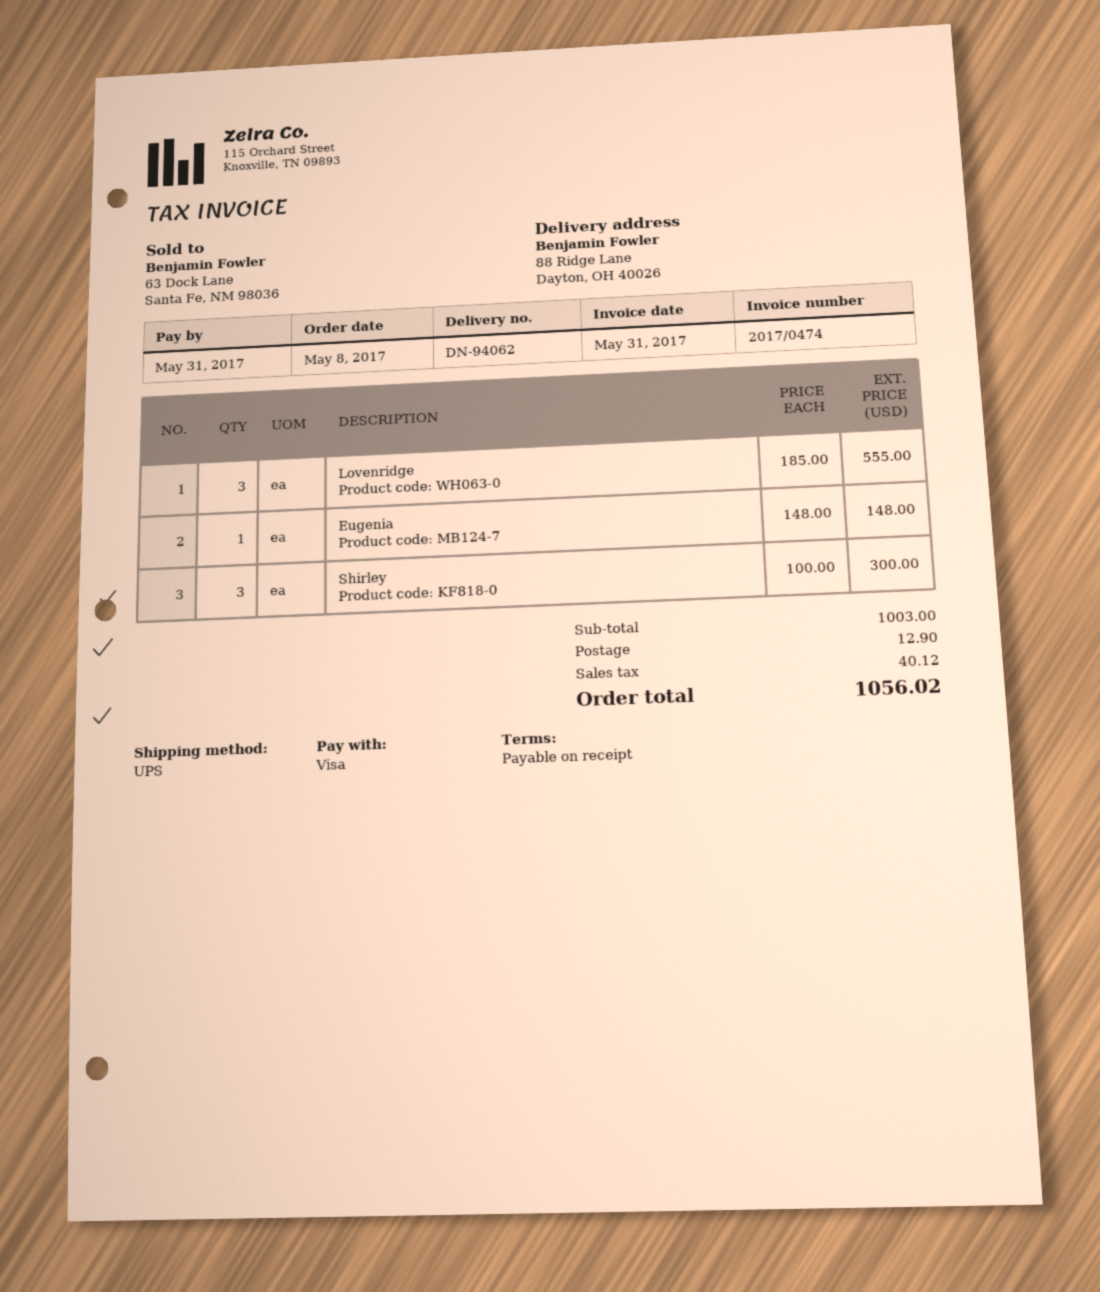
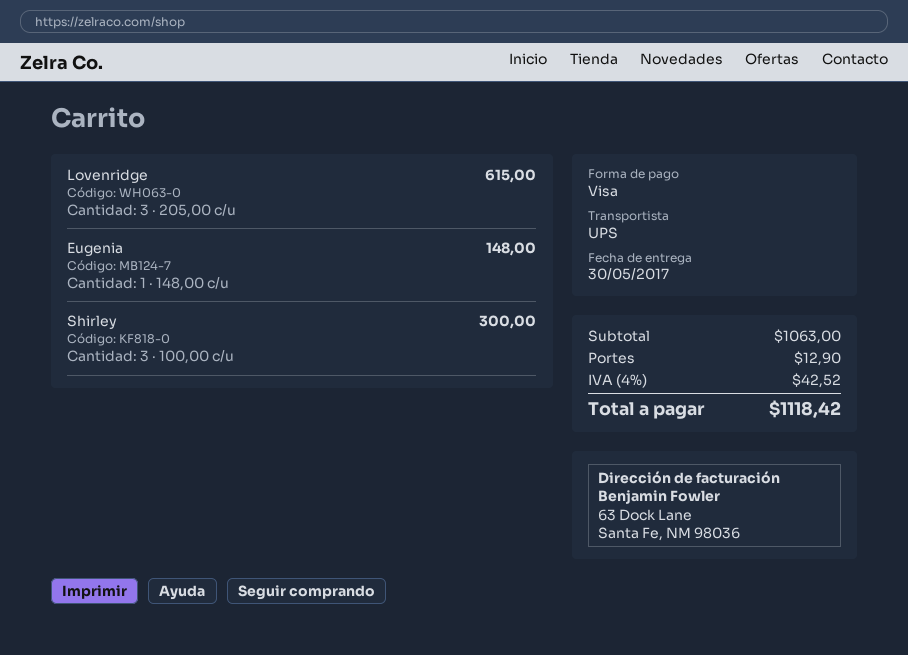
Lovenridge: 3 x 185.00 = 555.00 -> 3 x 205.00 = 615.00
subtotal: 1003.00 -> 1063.00
tax: 40.12 -> 42.52
total: 1056.02 -> 1118.42

